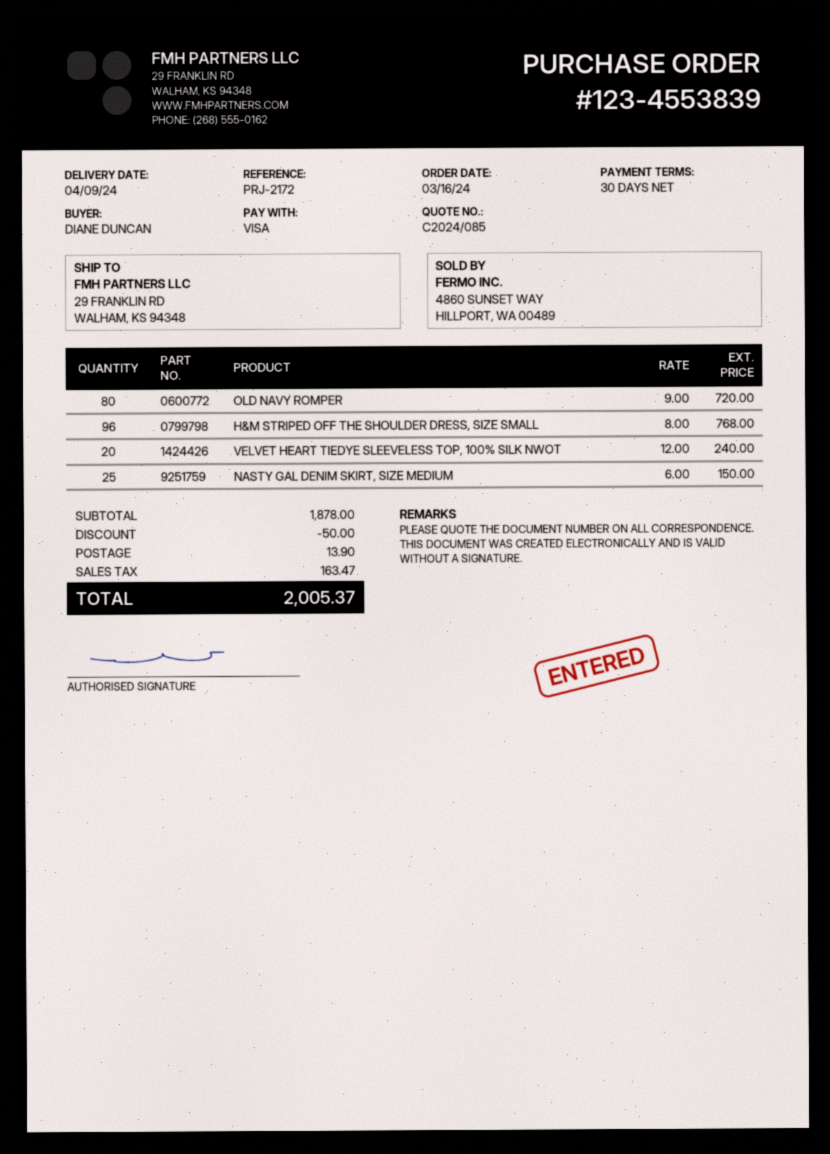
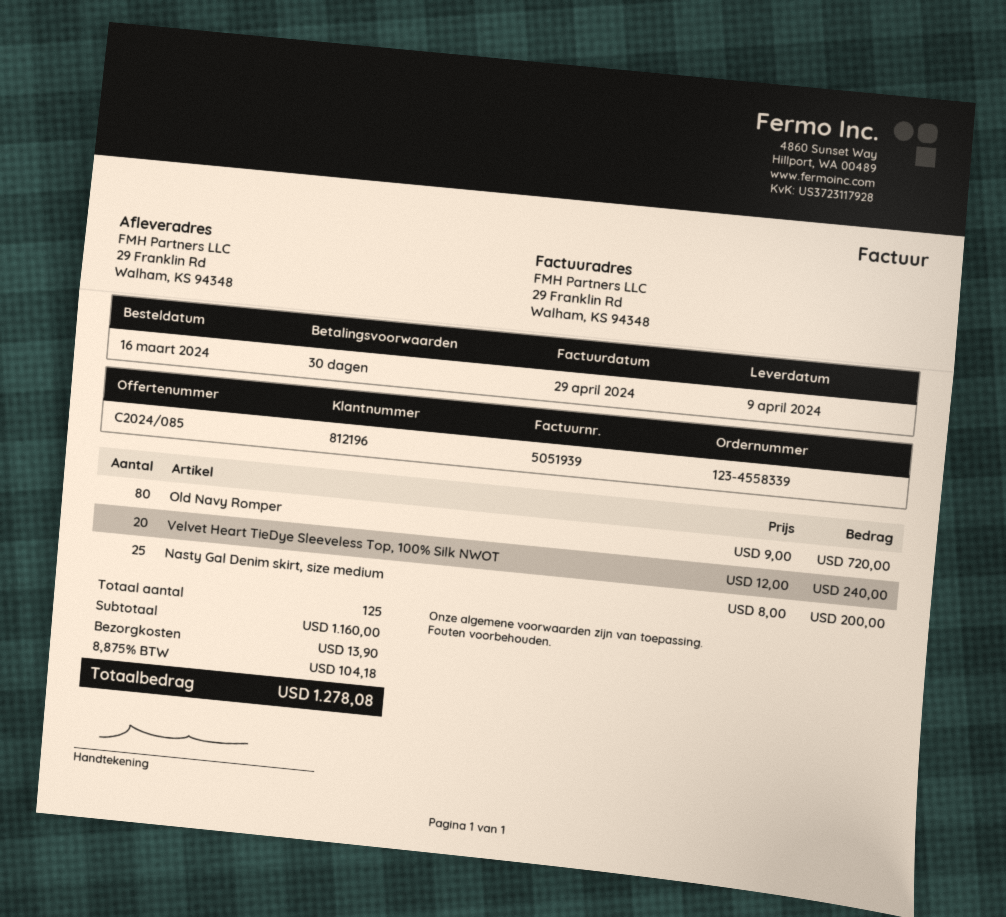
order number: 123-4553839 -> 123-4558339
H&M STRIPED OFF THE SHOULDER DRESS, SIZE SMALL: 96 x 8.00 = 768.00 -> none
NASTY GAL DENIM SKIRT, SIZE MEDIUM: 25 x 6.00 = 150.00 -> 25 x 8.00 = 200.00
subtotal: 1878.00 -> 1160.00
discount: 50.00 -> none
tax: 163.47 -> 104.18
total: 2005.37 -> 1278.08

